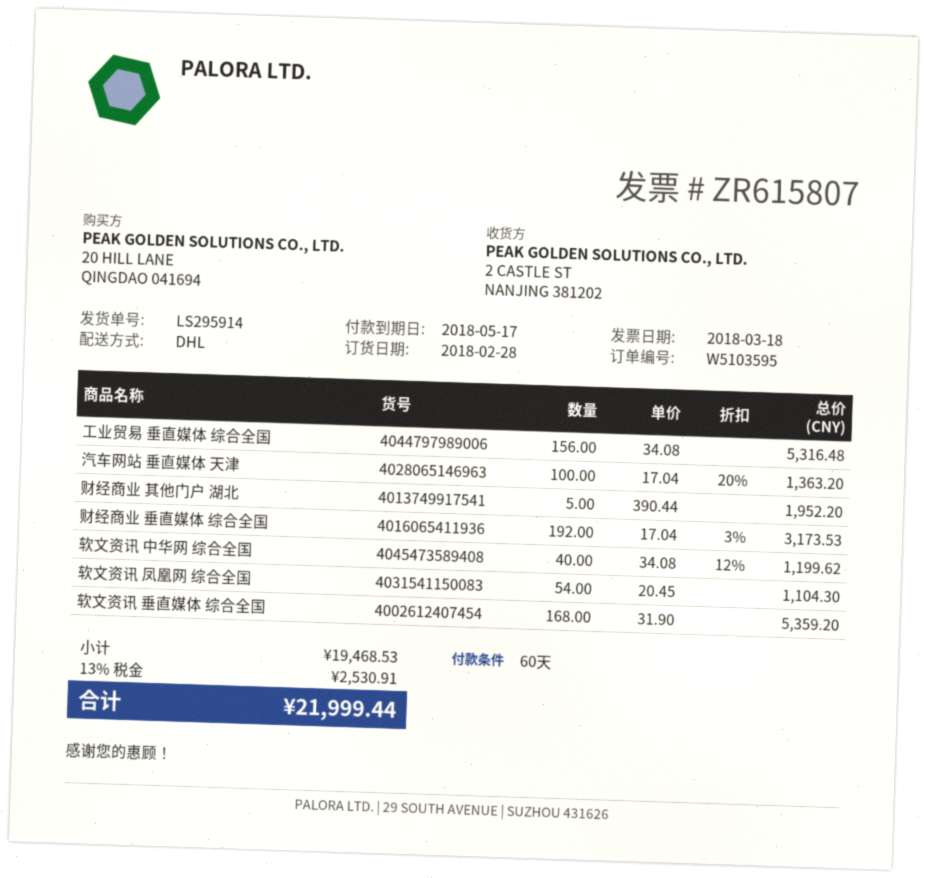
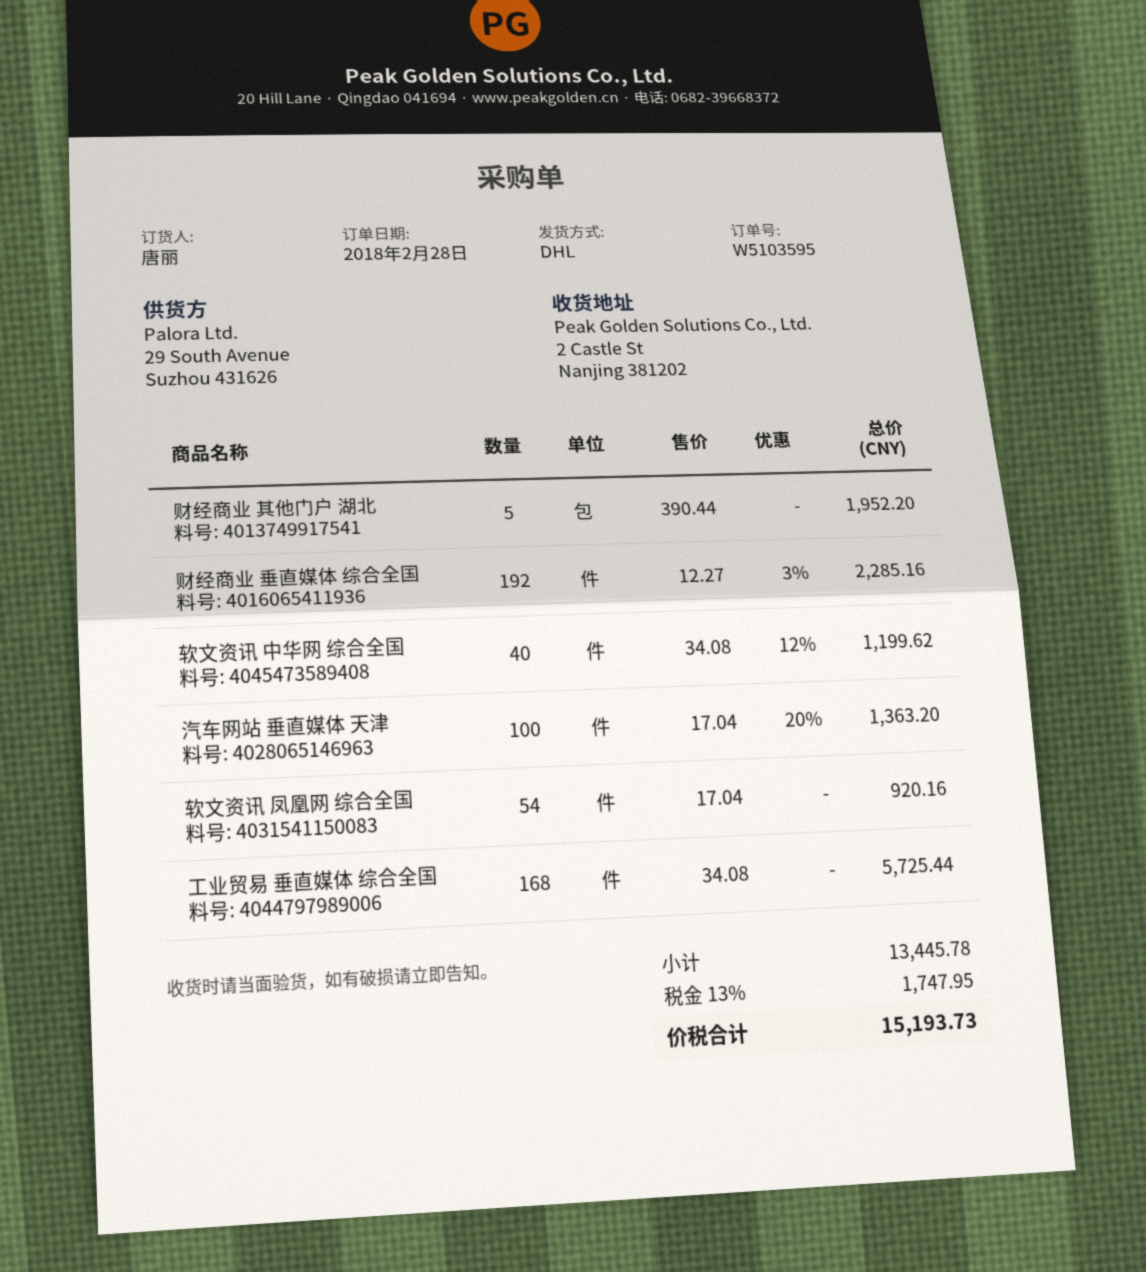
工业贸易 垂直媒体 综合全国: 156 x 34.08 = 5316.48 -> 168 x 34.08 = 5725.44
财经商业 垂直媒体 综合全国: 192 x 17.04 - 3% = 3173.53 -> 192 x 12.27 - 3% = 2285.16
软文资讯 凤凰网 综合全国: 54 x 20.45 = 1104.30 -> 54 x 17.04 = 920.16
软文资讯 垂直媒体 综合全国: 168 x 31.90 = 5359.20 -> none
subtotal: 19468.53 -> 13445.78
tax: 13% = 2530.91 -> 13% = 1747.95
total: 21999.44 -> 15193.73

